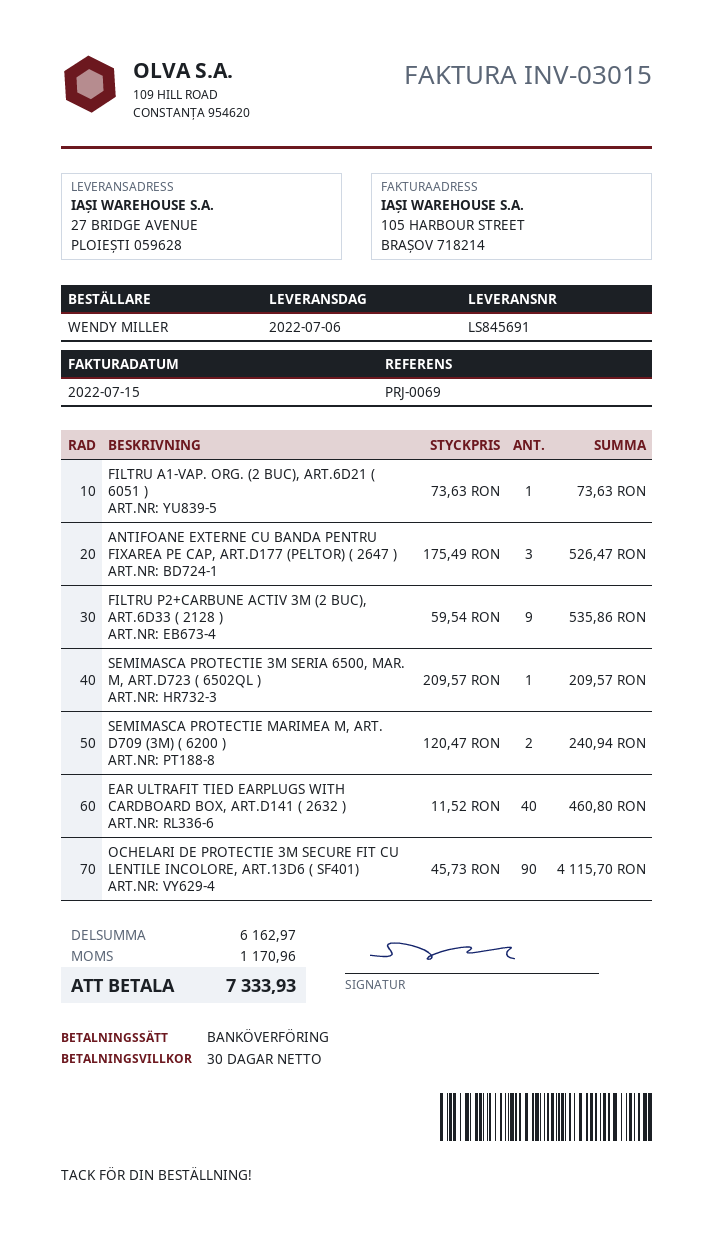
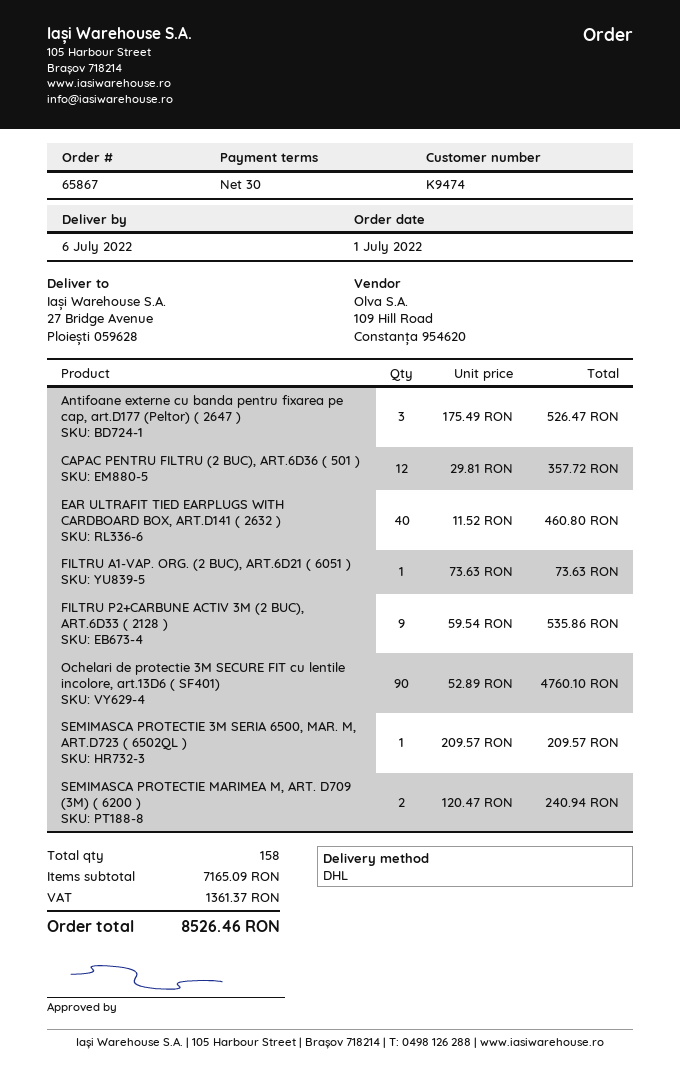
OCHELARI DE PROTECTIE 3M SECURE FIT CU LENTILE INCOLORE, ART.13D6 ( SF401): 90 x 45.73 = 4115.70 -> 90 x 52.89 = 4760.10
CAPAC PENTRU FILTRU (2 BUC), ART.6D36 ( 501 ): none -> 12 x 29.81 = 357.72
subtotal: 6162.97 -> 7165.09
tax: 1170.96 -> 1361.37
total: 7333.93 -> 8526.46

